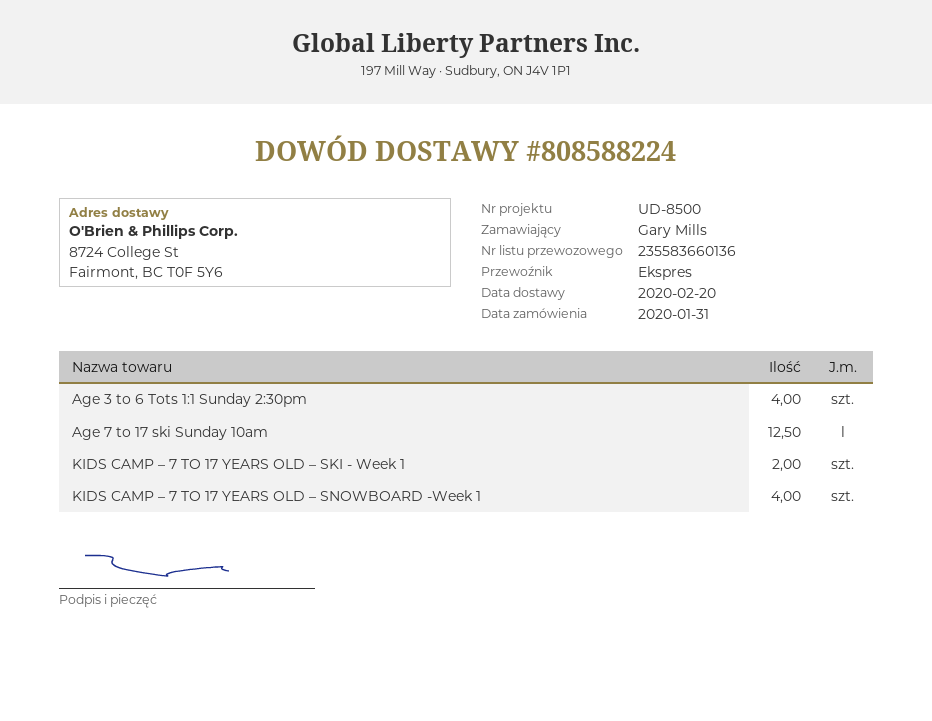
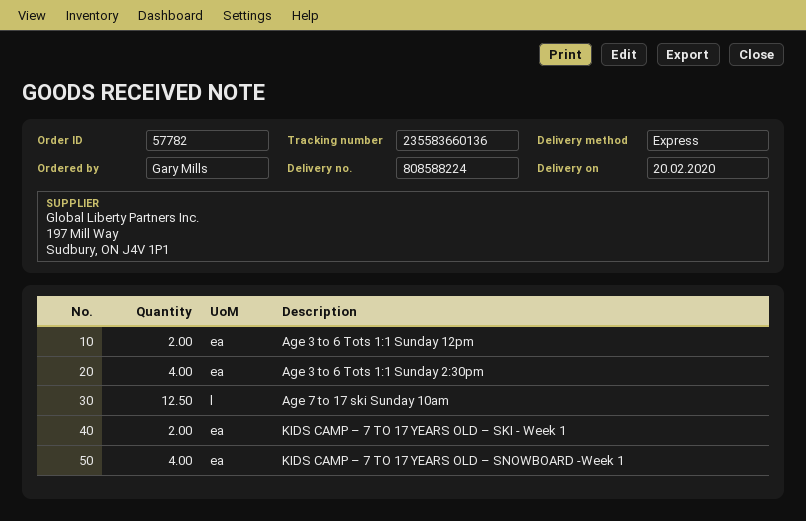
Age 3 to 6 Tots 1:1 Sunday 12pm: none -> 2

